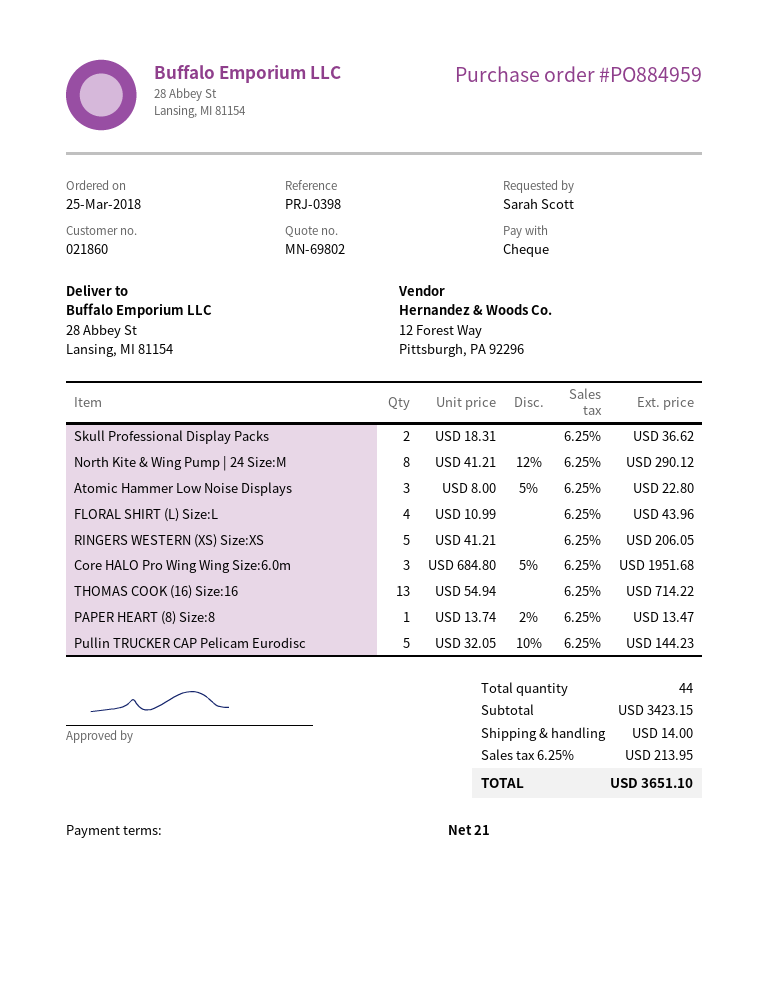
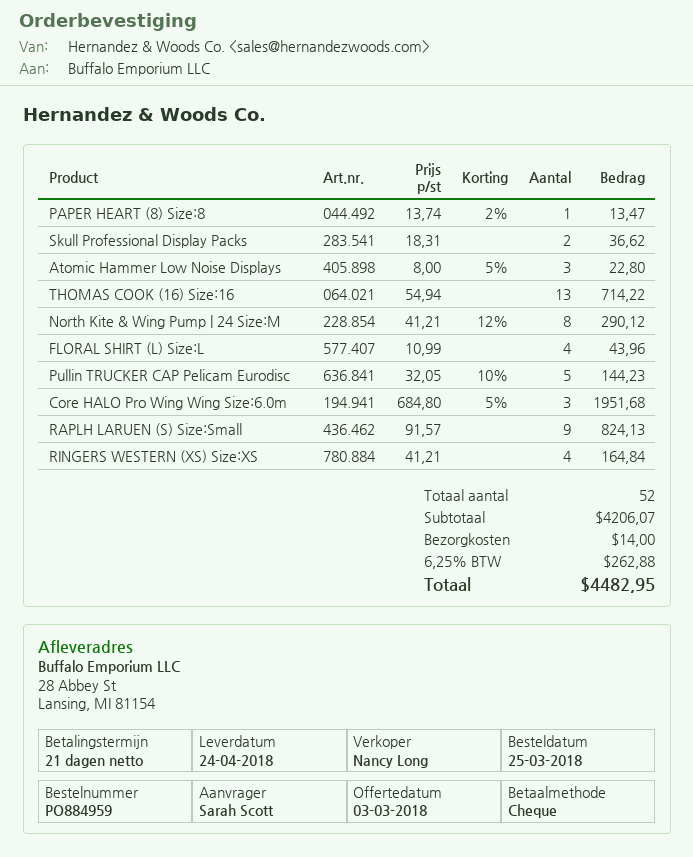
RINGERS WESTERN (XS) Size:XS: 5 x 41.21 = 206.05 -> 4 x 41.21 = 164.84
RAPLH LARUEN (S) Size:Small: none -> 9 x 91.57 = 824.13
total quantity: 44 -> 52
subtotal: 3423.15 -> 4206.07
tax: 6.25% = 213.95 -> 6.25% = 262.88
total: 3651.10 -> 4482.95

